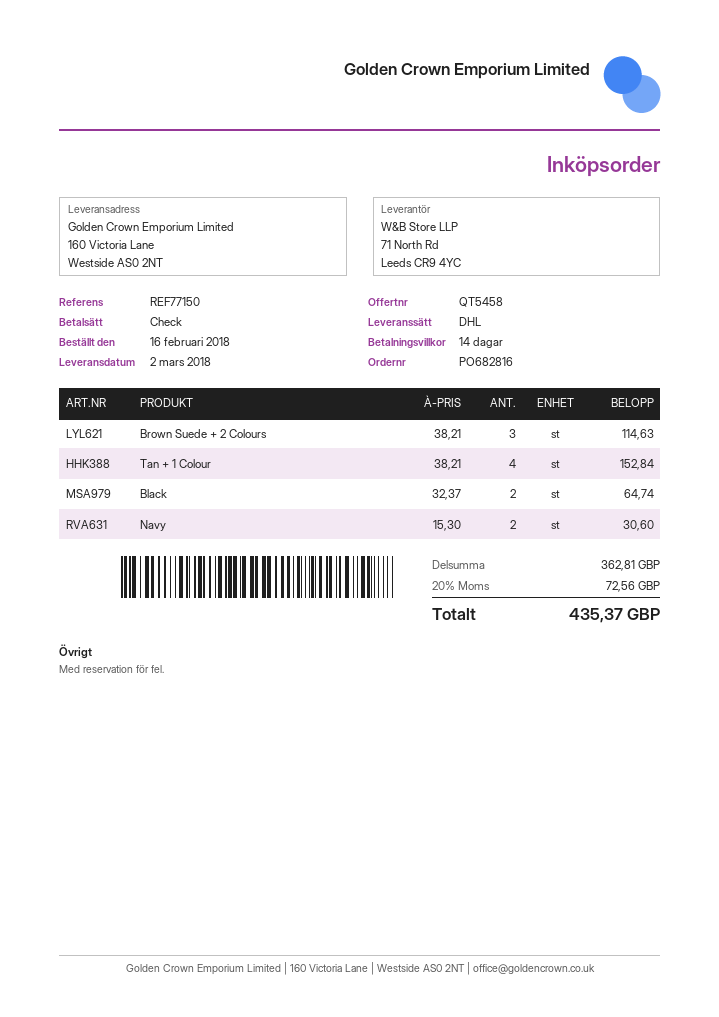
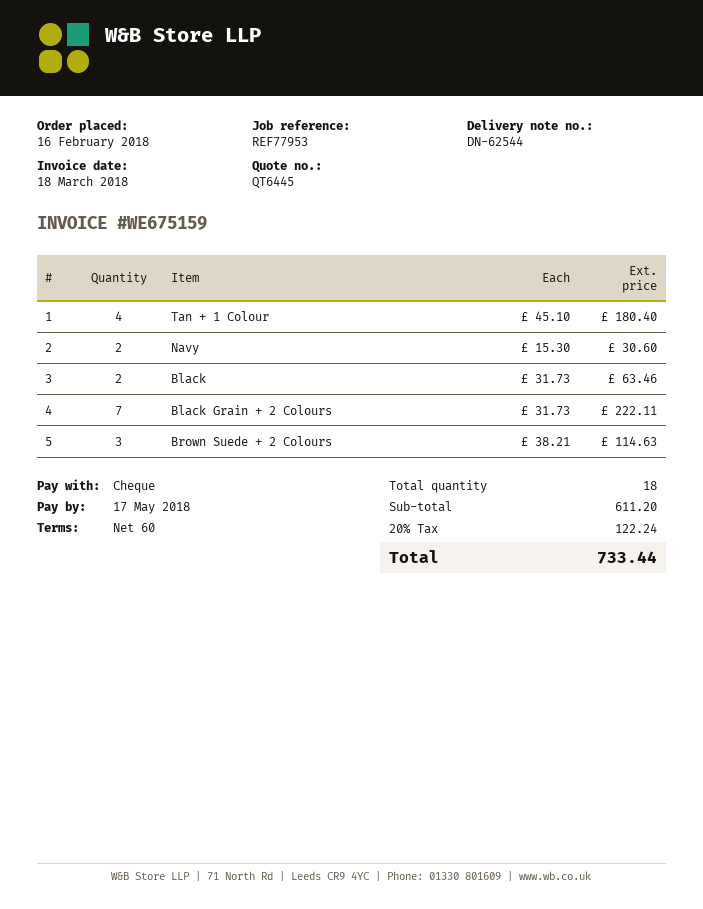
quote number: QT5458 -> QT6445
payment terms: 14 days -> 60 days
reference: REF77150 -> REF77953
Tan + 1 Colour: 4 x 38.21 = 152.84 -> 4 x 45.10 = 180.40
Black: 2 x 32.37 = 64.74 -> 2 x 31.73 = 63.46
Black Grain + 2 Colours: none -> 7 x 31.73 = 222.11
subtotal: 362.81 -> 611.20
tax: 20% = 72.56 -> 20% = 122.24
total: 435.37 -> 733.44

